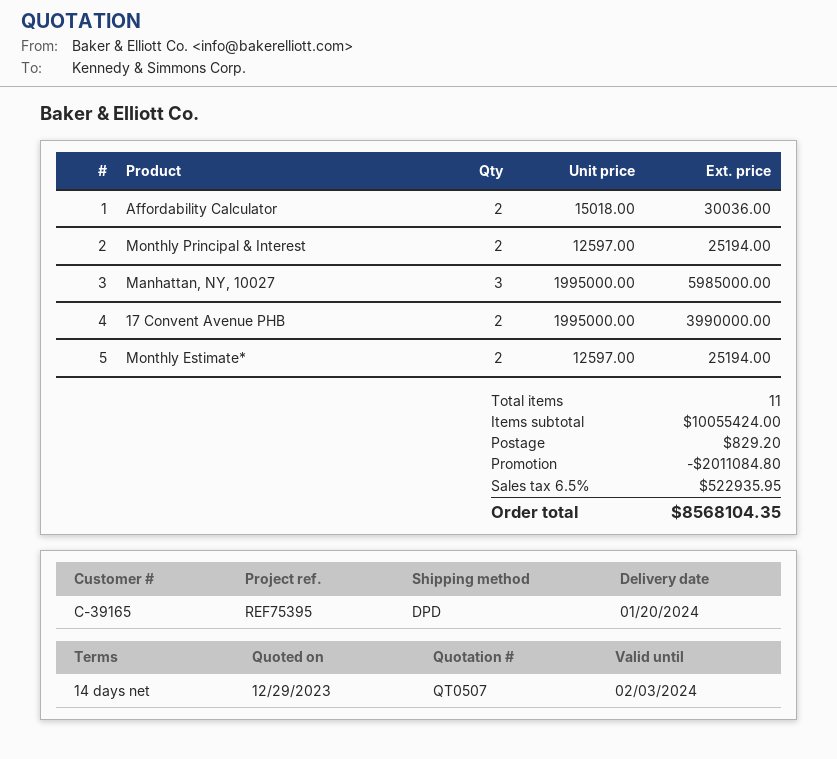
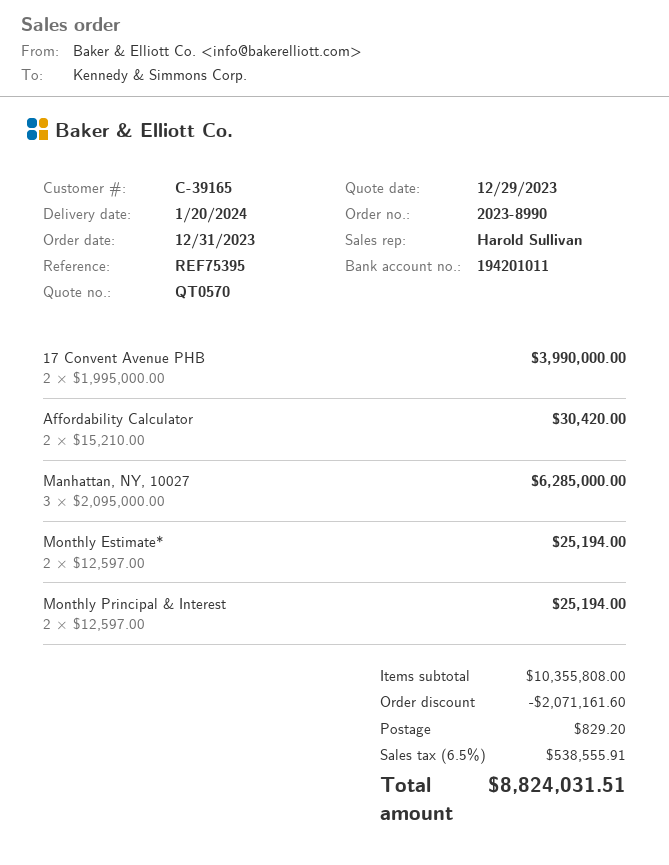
quote number: QT0507 -> QT0570
Affordability Calculator: 2 x 15018.00 = 30036.00 -> 2 x 15210.00 = 30420.00
Manhattan, NY, 10027: 3 x 1995000.00 = 5985000.00 -> 3 x 2095000.00 = 6285000.00
subtotal: 10055424.00 -> 10355808.00
discount: 2011084.80 -> 2071161.60
tax: 6.5% = 522935.95 -> 6.5% = 538555.91
total: 8568104.35 -> 8824031.51

